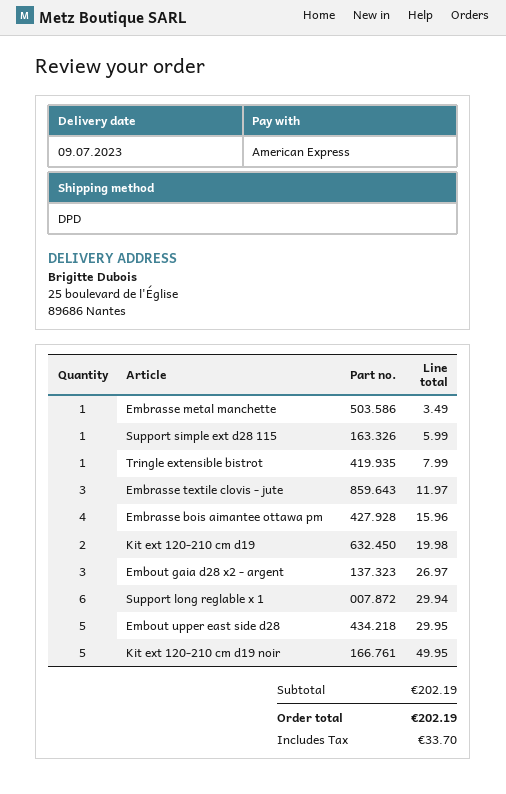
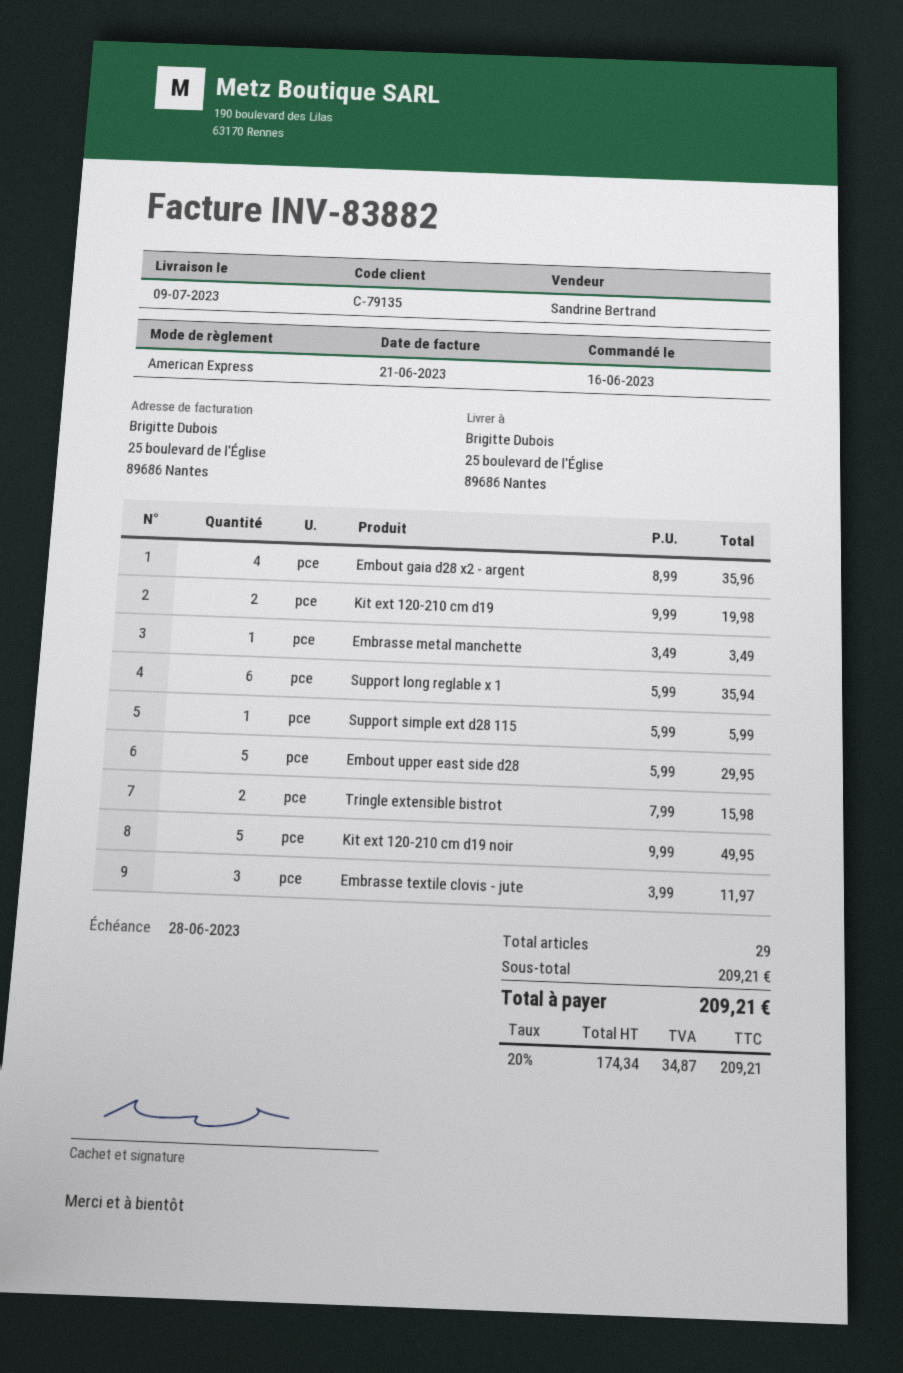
Tringle extensible bistrot: 1 for 7.99 -> 2 for 15.98
Embrasse bois aimantee ottawa pm: 4 for 15.96 -> none
Embout gaia d28 x2 - argent: 3 for 26.97 -> 4 for 35.96
Support long reglable x 1: 6 for 29.94 -> 6 for 35.94
subtotal: 202.19 -> 209.21
tax: 33.70 -> 34.87
total: 202.19 -> 209.21

